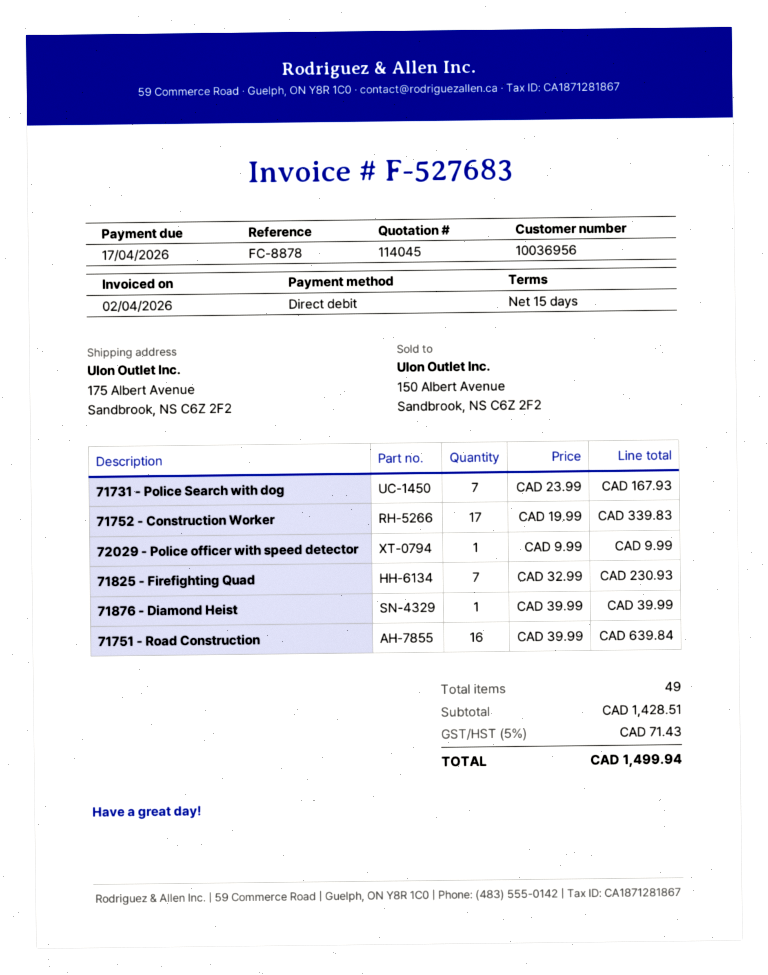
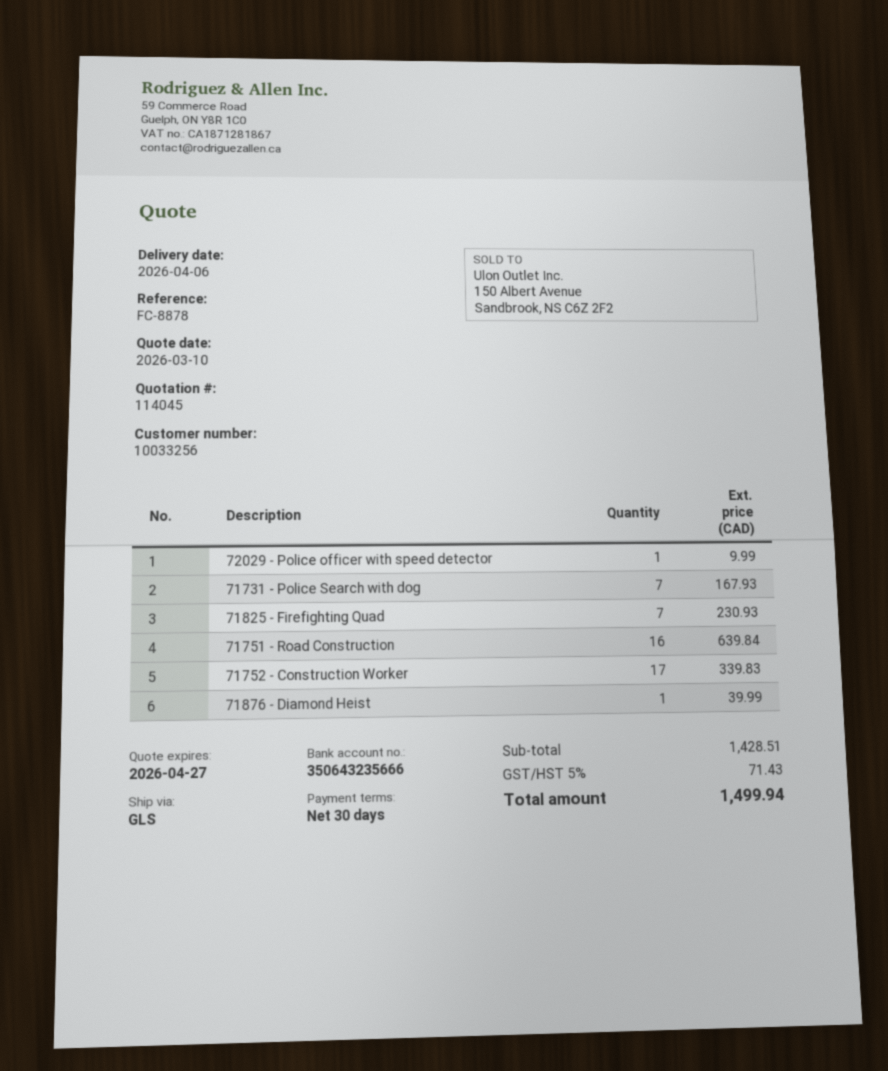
payment terms: 15 days -> 30 days
customer number: 10036956 -> 10033256

